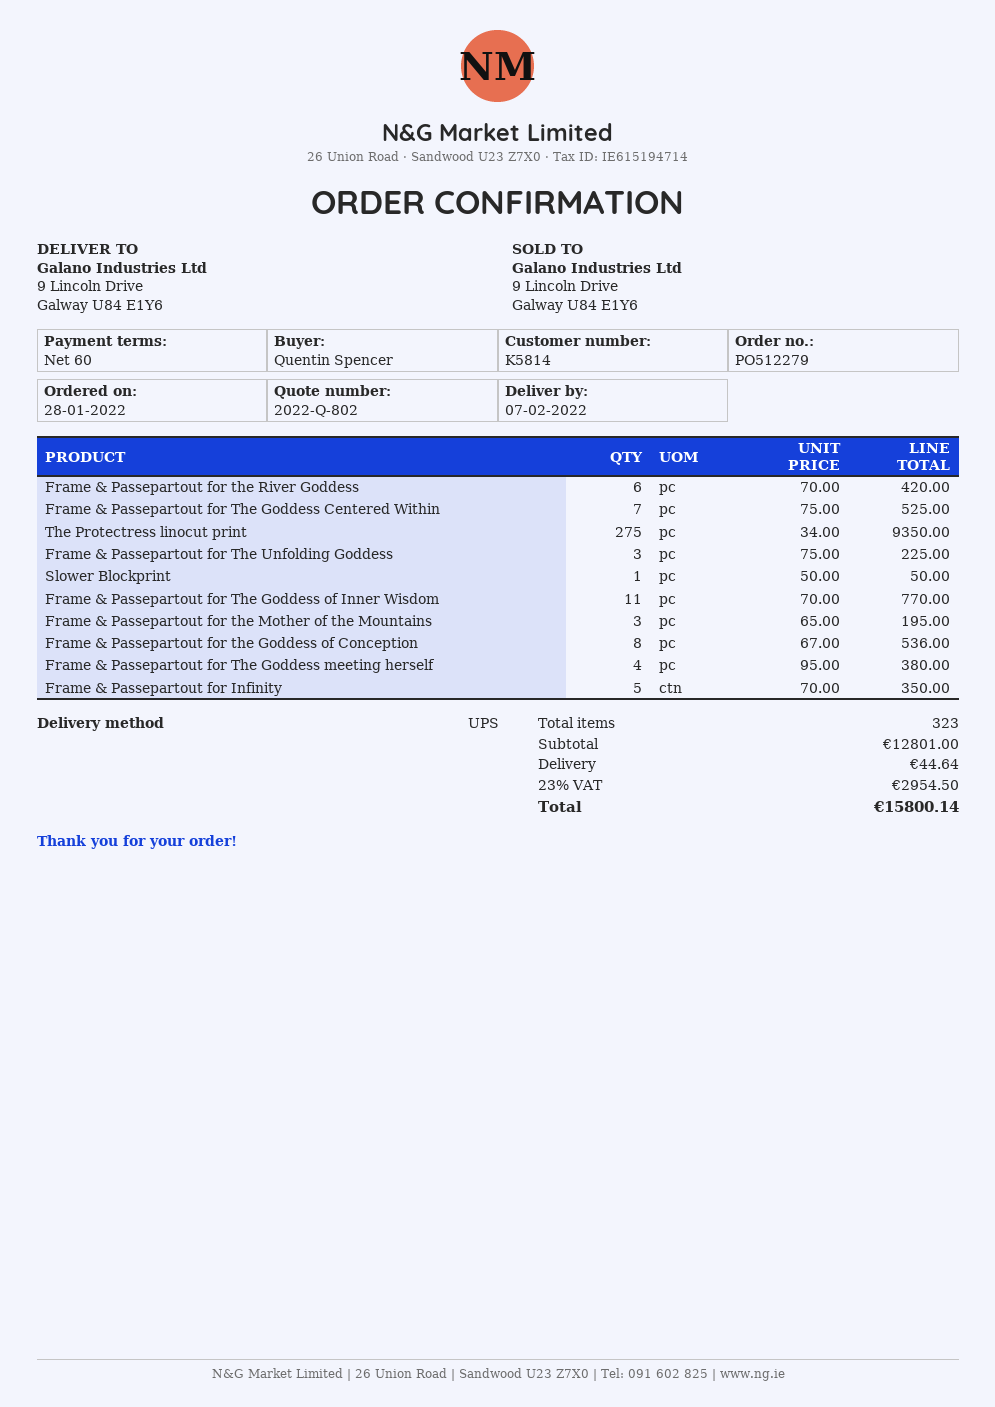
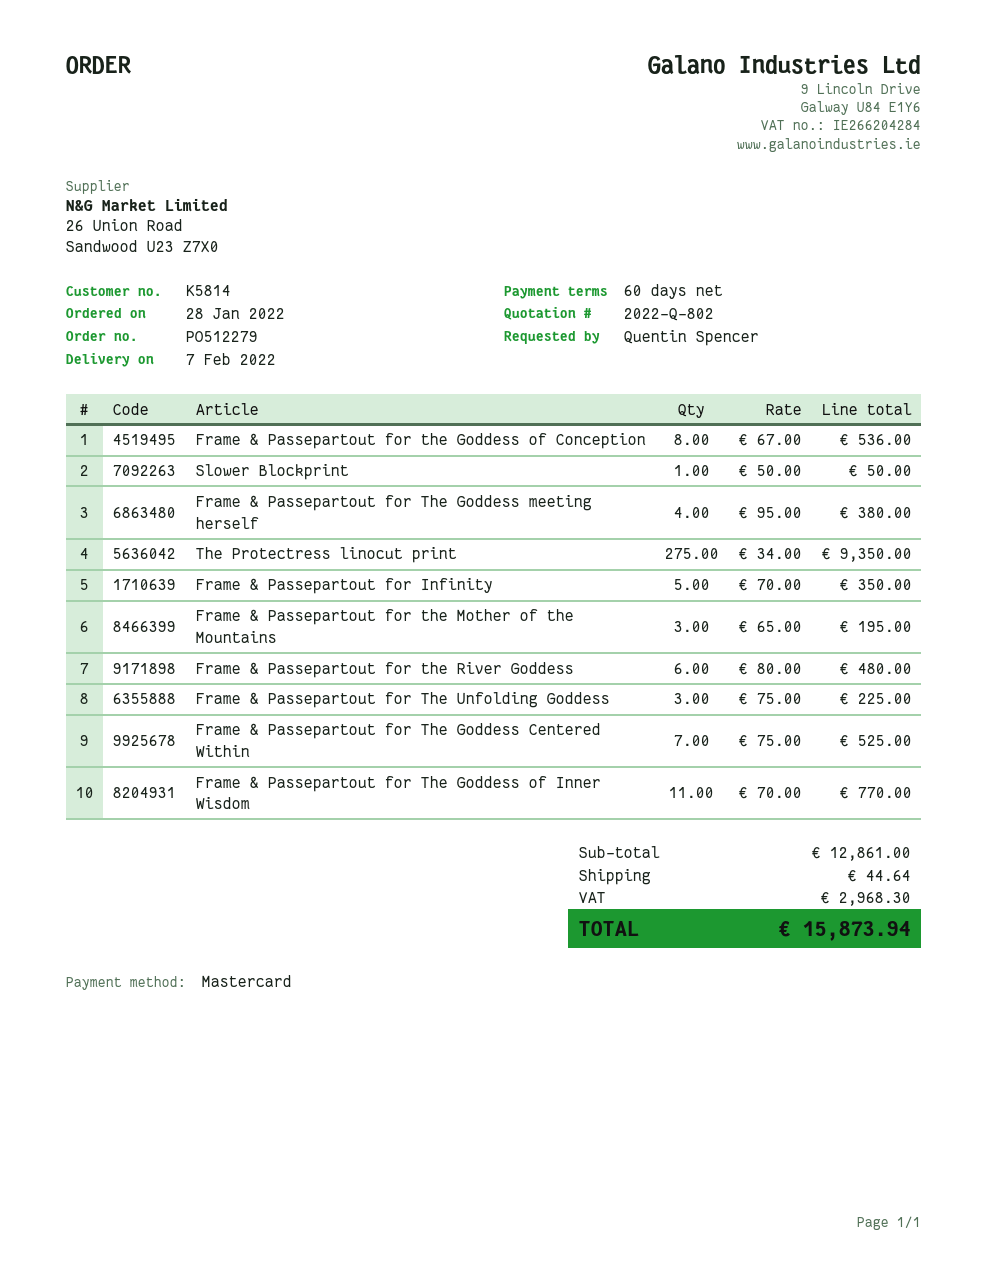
Frame & Passepartout for the River Goddess: 6 x 70.00 = 420.00 -> 6 x 80.00 = 480.00
subtotal: 12801.00 -> 12861.00
tax: 2954.50 -> 2968.30
total: 15800.14 -> 15873.94

